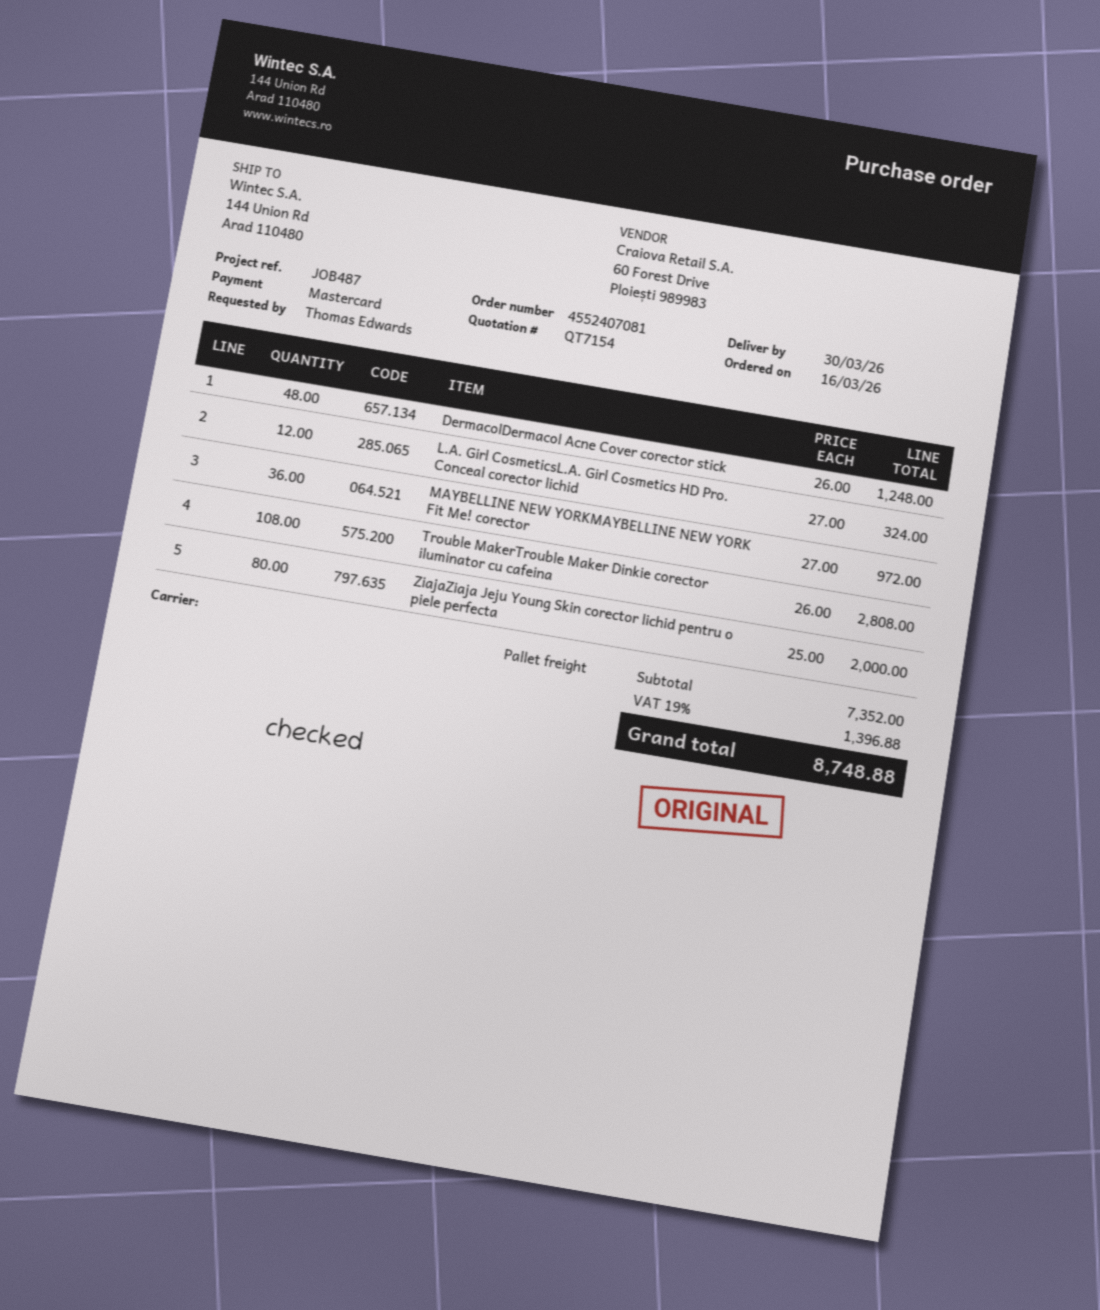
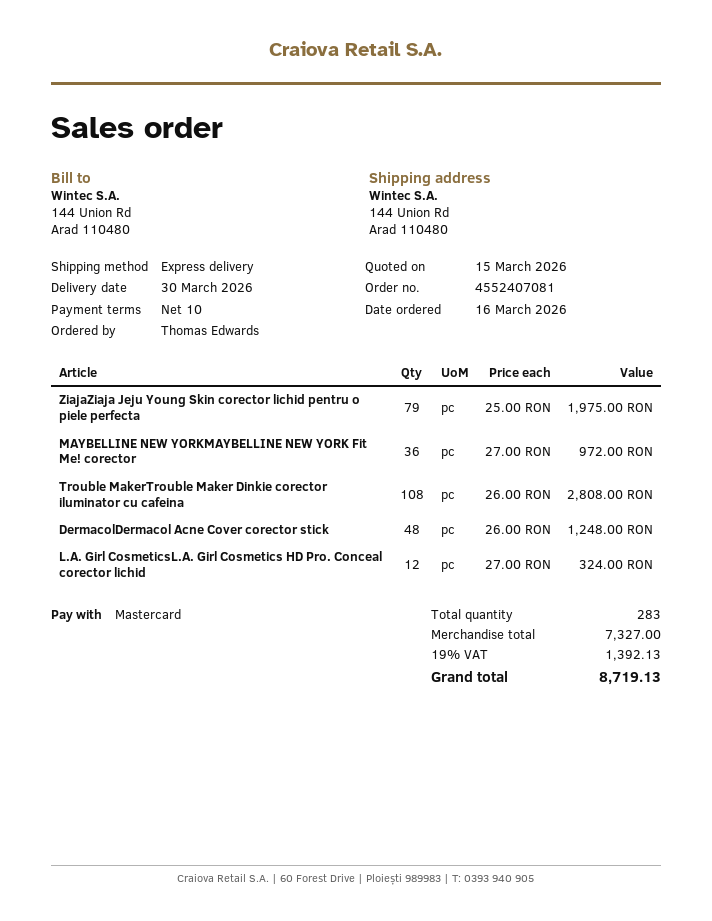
shipping method: pallet freight -> express
ZiajaZiaja Jeju Young Skin corector lichid pentru o piele perfecta: 80 x 25.00 = 2000.00 -> 79 x 25.00 = 1975.00
subtotal: 7352.00 -> 7327.00
tax: 19% = 1396.88 -> 19% = 1392.13
total: 8748.88 -> 8719.13

